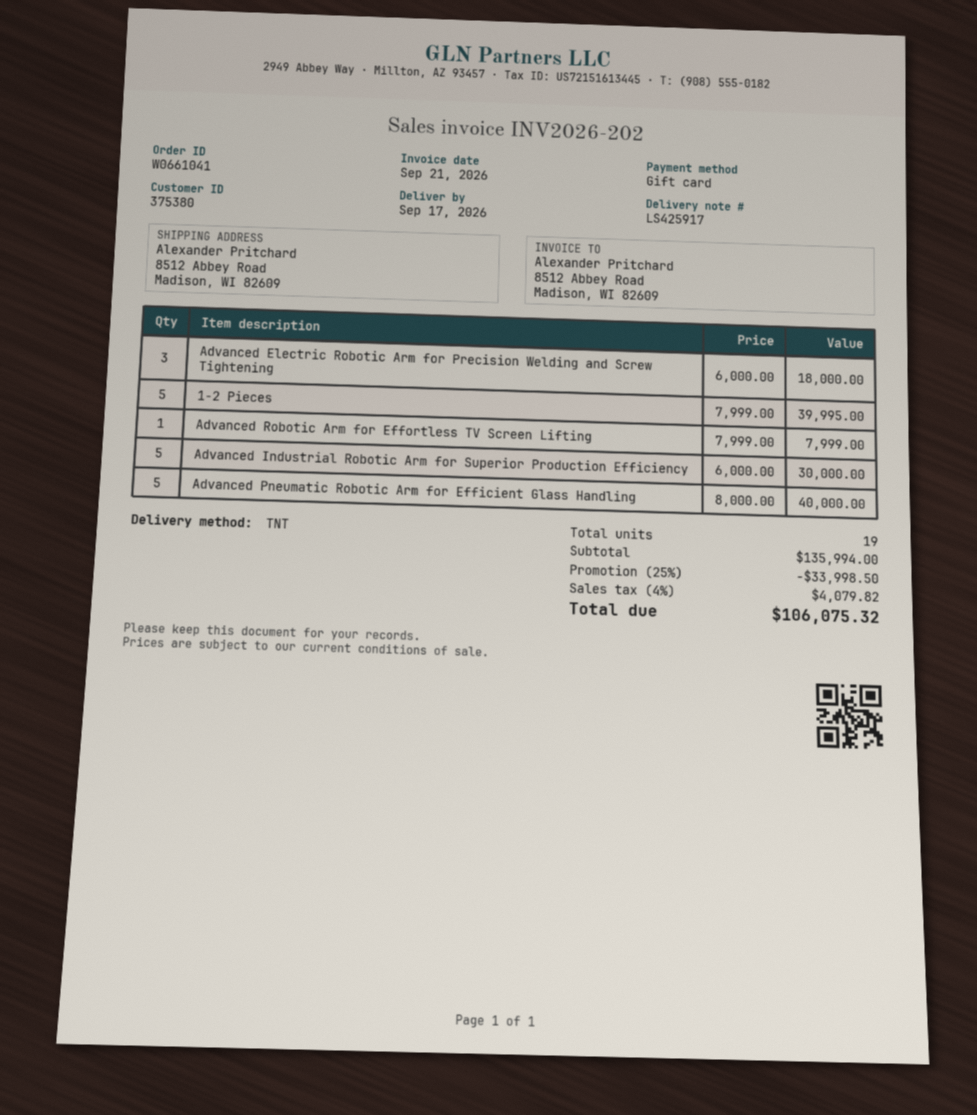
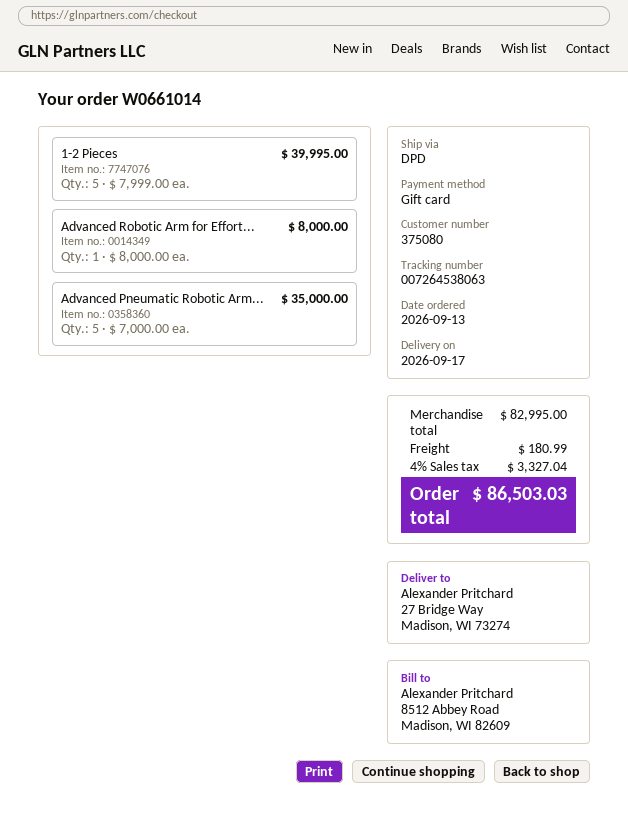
order number: W0661041 -> W0661014
customer number: 375380 -> 375080
shipping method: TNT -> DPD
ship to: 8512 Abbey Road, Madison, WI 82609 -> 27 Bridge Way, Madison, WI 73274
Advanced Electric Robotic Arm for Precision Welding and Screw Tightening: 3 x 6000.00 = 18000.00 -> none
Advanced Robotic Arm for Effortless TV Screen Lifting: 1 x 7999.00 = 7999.00 -> 1 x 8000.00 = 8000.00
Advanced Industrial Robotic Arm for Superior Production Efficiency: 5 x 6000.00 = 30000.00 -> none
Advanced Pneumatic Robotic Arm for Efficient Glass Handling: 5 x 8000.00 = 40000.00 -> 5 x 7000.00 = 35000.00
subtotal: 135994.00 -> 82995.00
discount: 25% = 33998.50 -> none
shipping: none -> 180.99
tax: 4% = 4079.82 -> 4% = 3327.04
total: 106075.32 -> 86503.03

